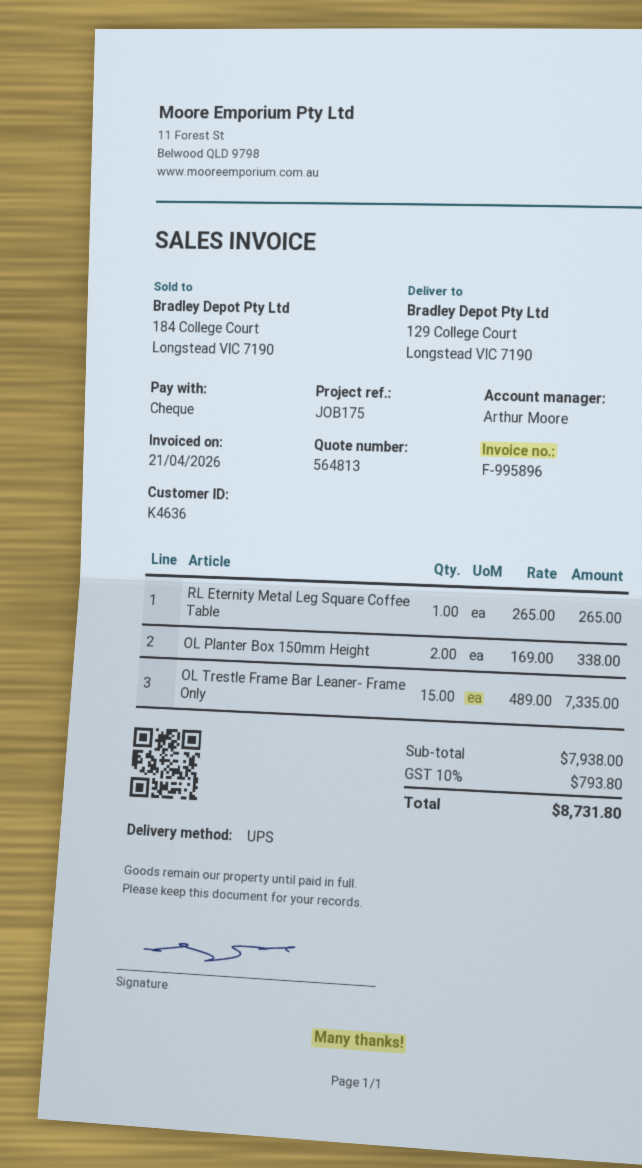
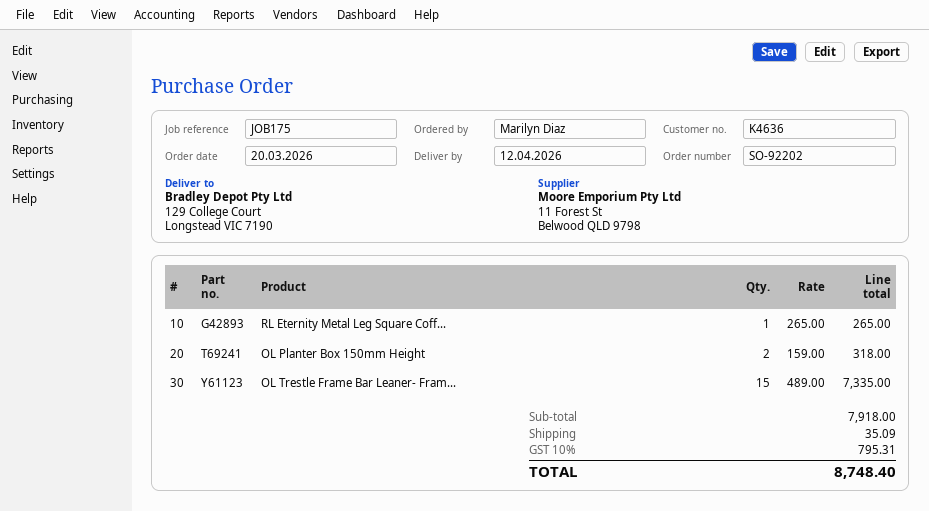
OL Planter Box 150mm Height: 2 x 169.00 = 338.00 -> 2 x 159.00 = 318.00
subtotal: 7938.00 -> 7918.00
shipping: none -> 35.09
tax: 10% = 793.80 -> 10% = 795.31
total: 8731.80 -> 8748.40

